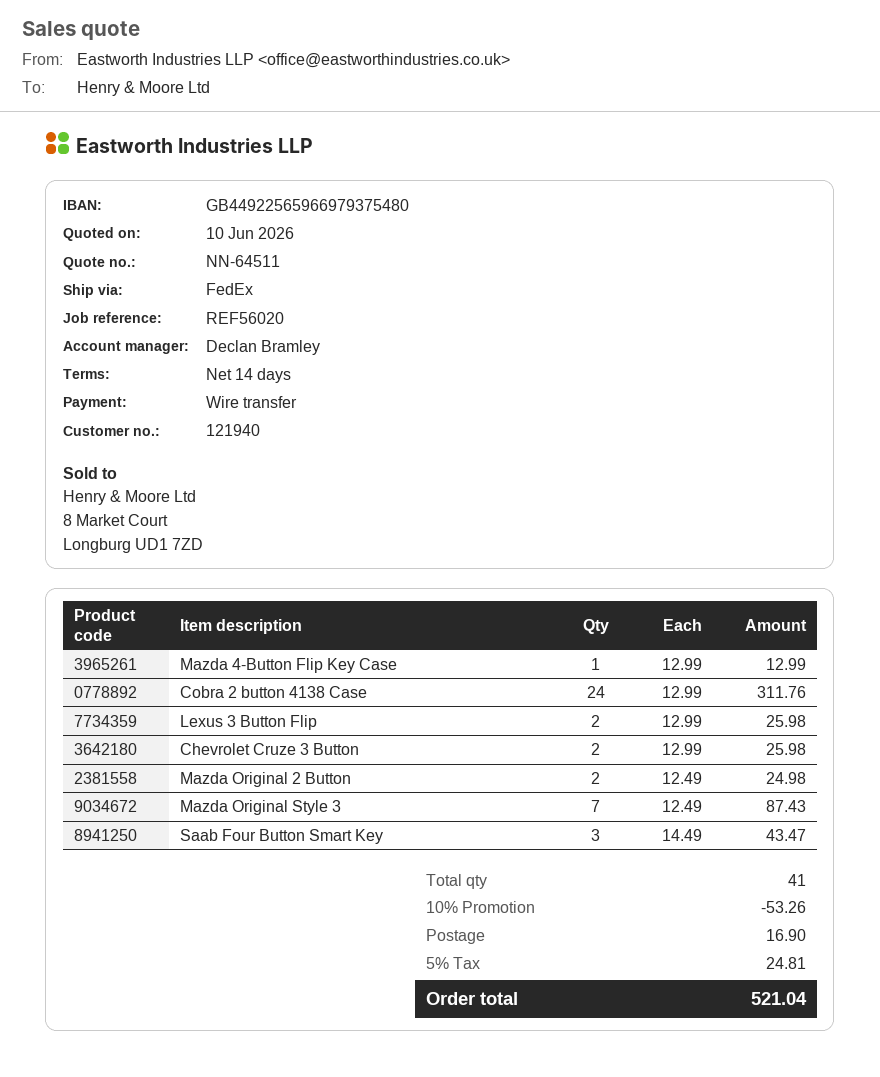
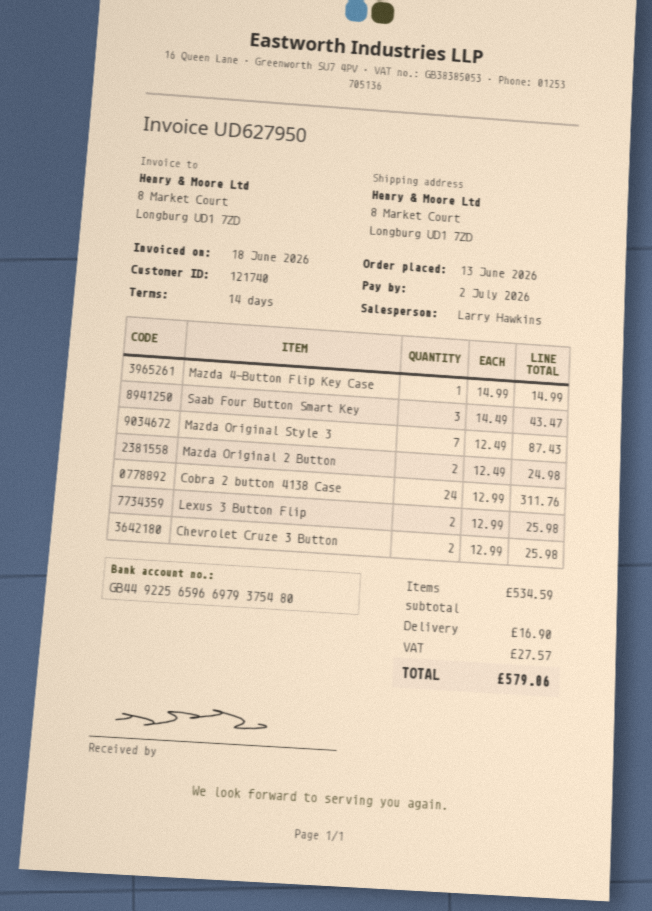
customer number: 121940 -> 121740
sales rep: Declan Bramley -> Larry Hawkins
Mazda 4-Button Flip Key Case: 1 x 12.99 = 12.99 -> 1 x 14.99 = 14.99
discount: 10% = 53.26 -> none
tax: 24.81 -> 27.57
total: 521.04 -> 579.06

